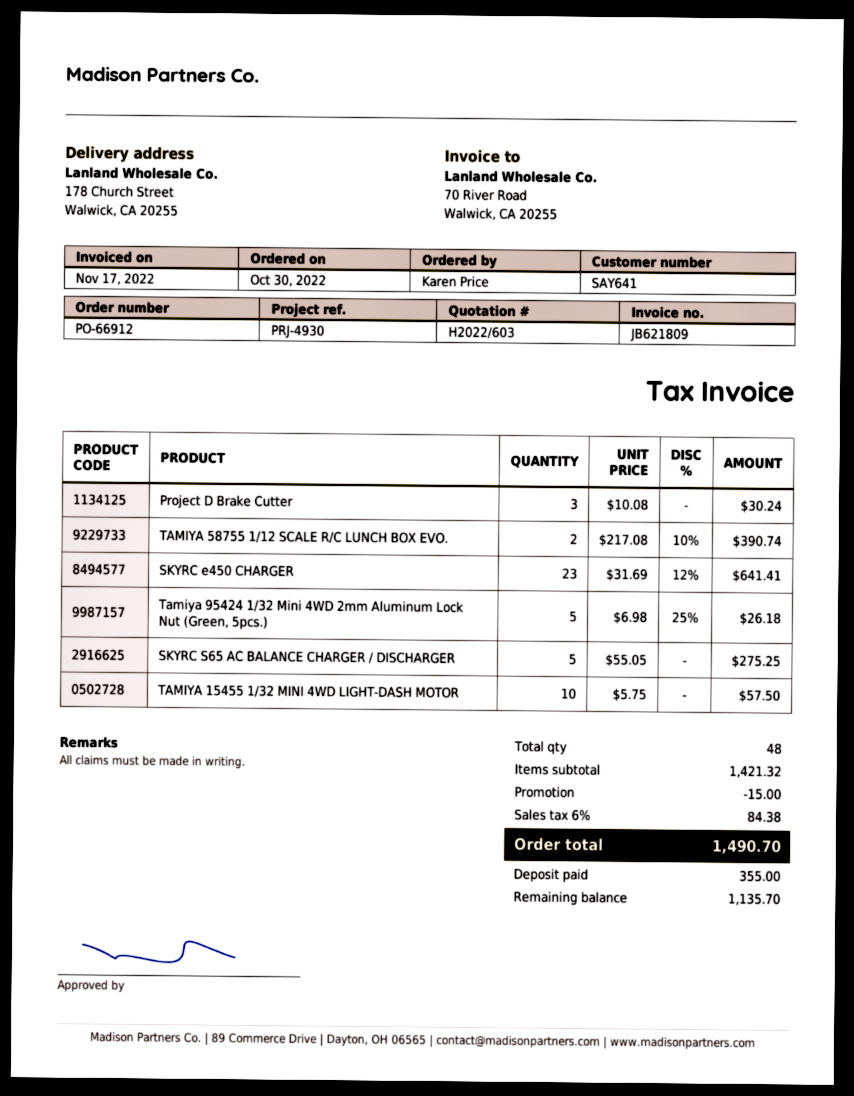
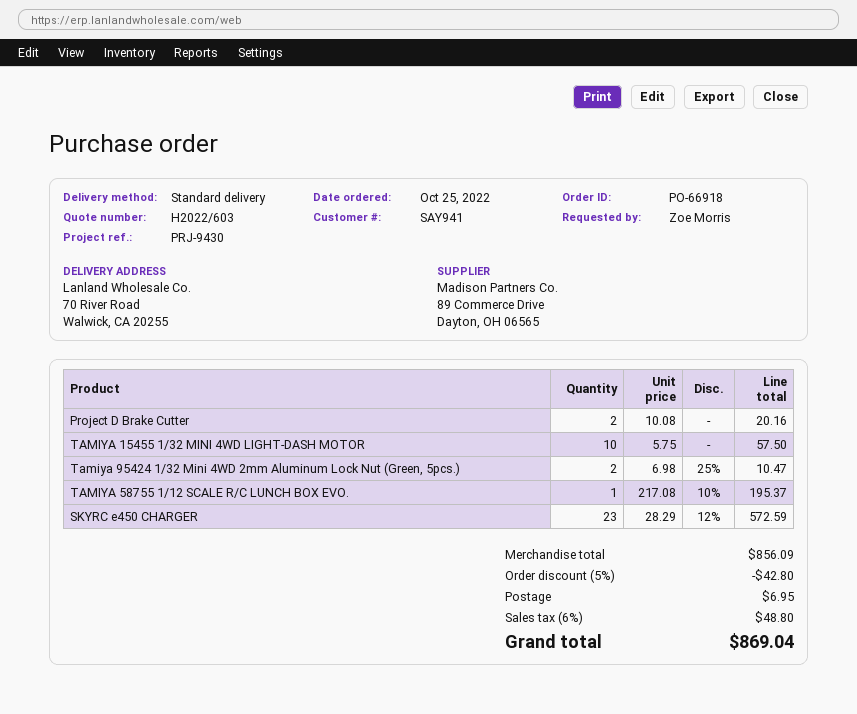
order number: PO-66912 -> PO-66918
order date: 2022-10-30 -> 2022-10-25
customer number: SAY641 -> SAY941
reference: PRJ-4930 -> PRJ-9430
ordered by: Karen Price -> Zoe Morris
ship to: 178 Church Street, Walwick, CA 20255 -> 70 River Road, Walwick, CA 20255
Project D Brake Cutter: 3 x 10.08 = 30.24 -> 2 x 10.08 = 20.16
TAMIYA 58755 1/12 SCALE R/C LUNCH BOX EVO.: 2 x 217.08 - 10% = 390.74 -> 1 x 217.08 - 10% = 195.37
SKYRC e450 CHARGER: 23 x 31.69 - 12% = 641.41 -> 23 x 28.29 - 12% = 572.59
Tamiya 95424 1/32 Mini 4WD 2mm Aluminum Lock Nut (Green, 5pcs.): 5 x 6.98 - 25% = 26.18 -> 2 x 6.98 - 25% = 10.47
SKYRC S65 AC BALANCE CHARGER / DISCHARGER: 5 x 55.05 = 275.25 -> none
subtotal: 1421.32 -> 856.09
discount: 15.00 -> 42.80
shipping: none -> 6.95
tax: 6% = 84.38 -> 6% = 48.80
total: 1490.70 -> 869.04

